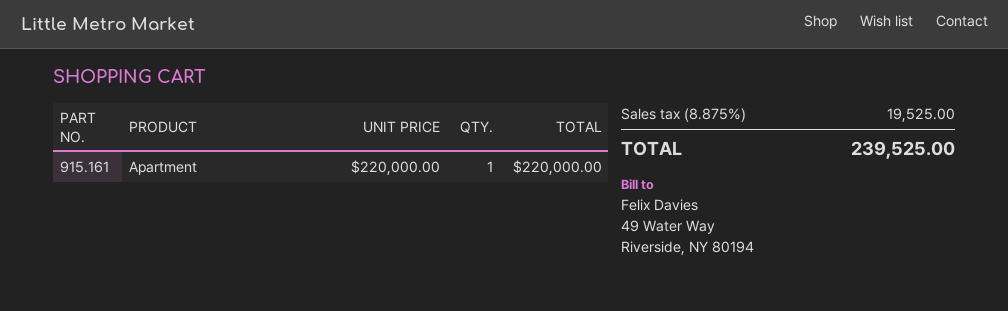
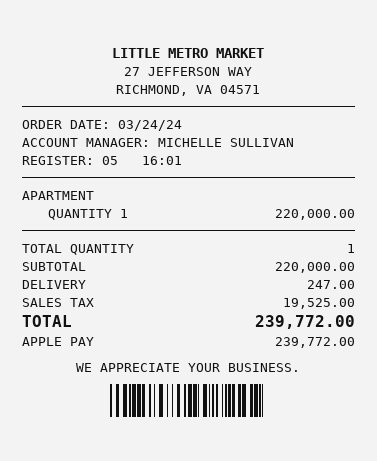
shipping: none -> 247.00
total: 239525.00 -> 239772.00

